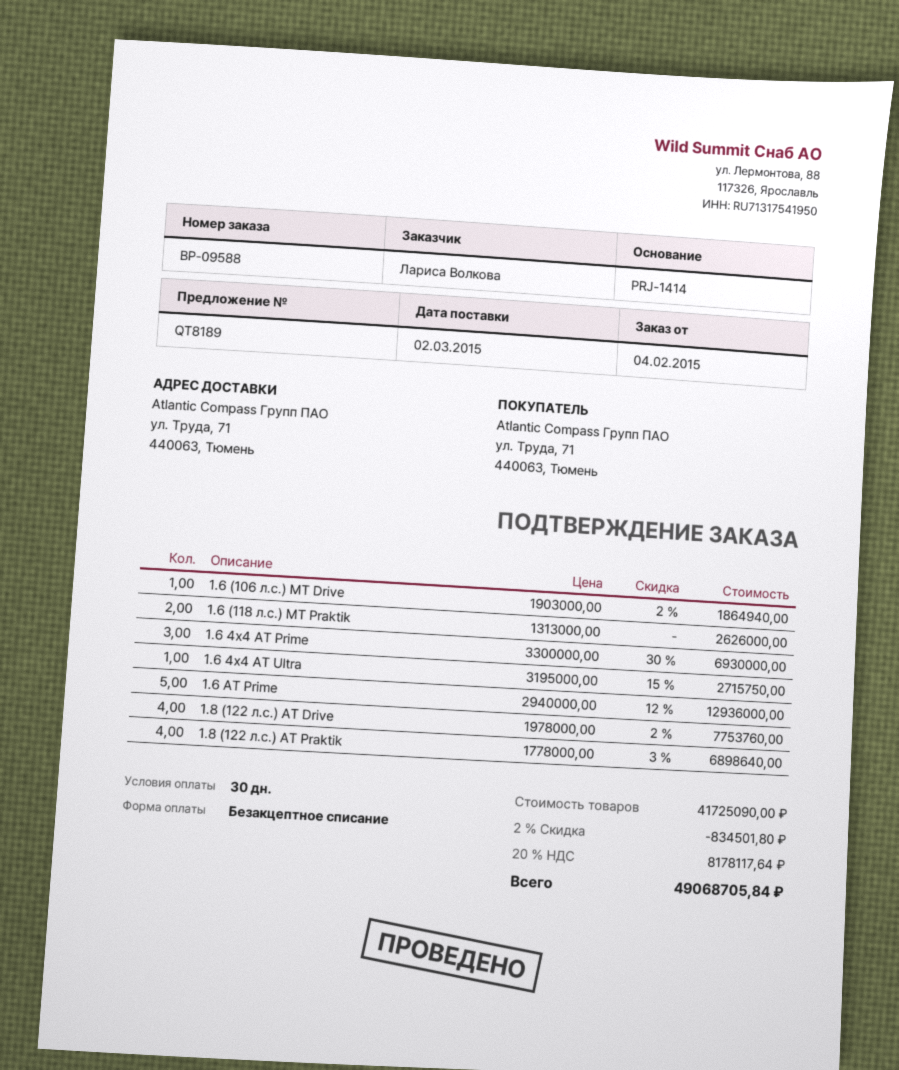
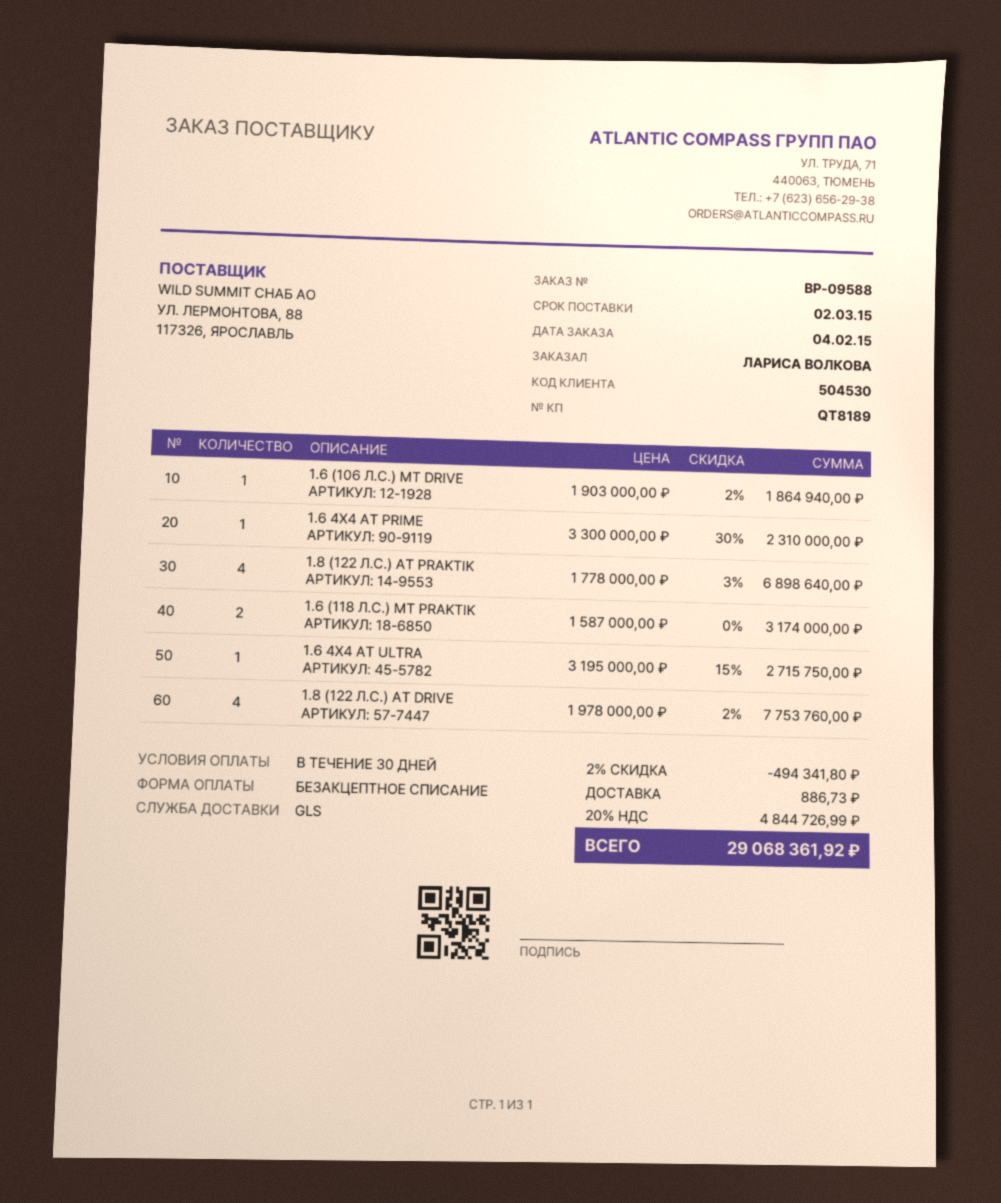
1.6 (118 л.с.) MT Praktik: 2 x 1313000.00 = 2626000.00 -> 2 x 1587000.00 = 3174000.00
1.6 4x4 AT Prime: 3 x 3300000.00 - 30% = 6930000.00 -> 1 x 3300000.00 - 30% = 2310000.00
1.6 AT Prime: 5 x 2940000.00 - 12% = 12936000.00 -> none
discount: 2% = 834501.80 -> 2% = 494341.80
shipping: none -> 886.73
tax: 20% = 8178117.64 -> 20% = 4844726.99
total: 49068705.84 -> 29068361.92

